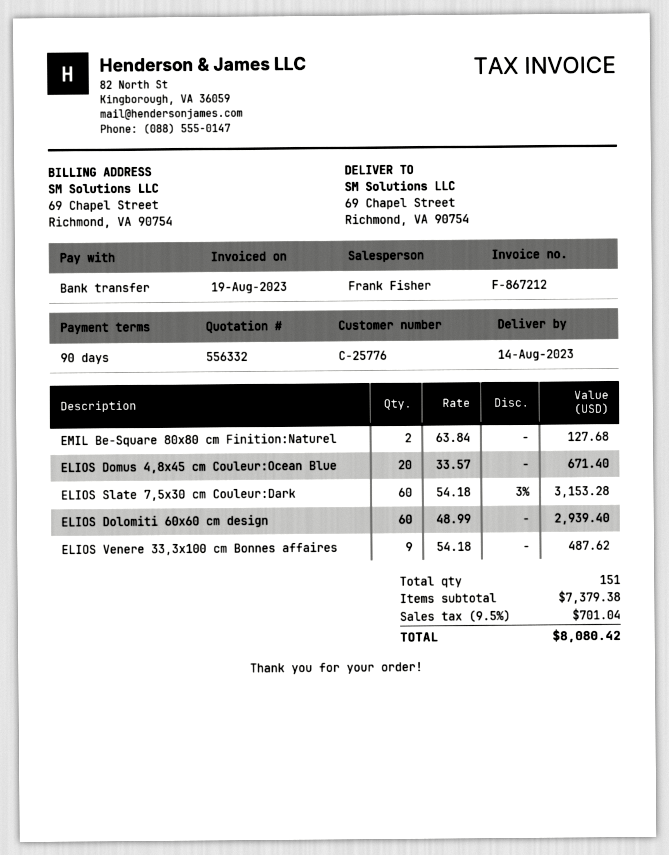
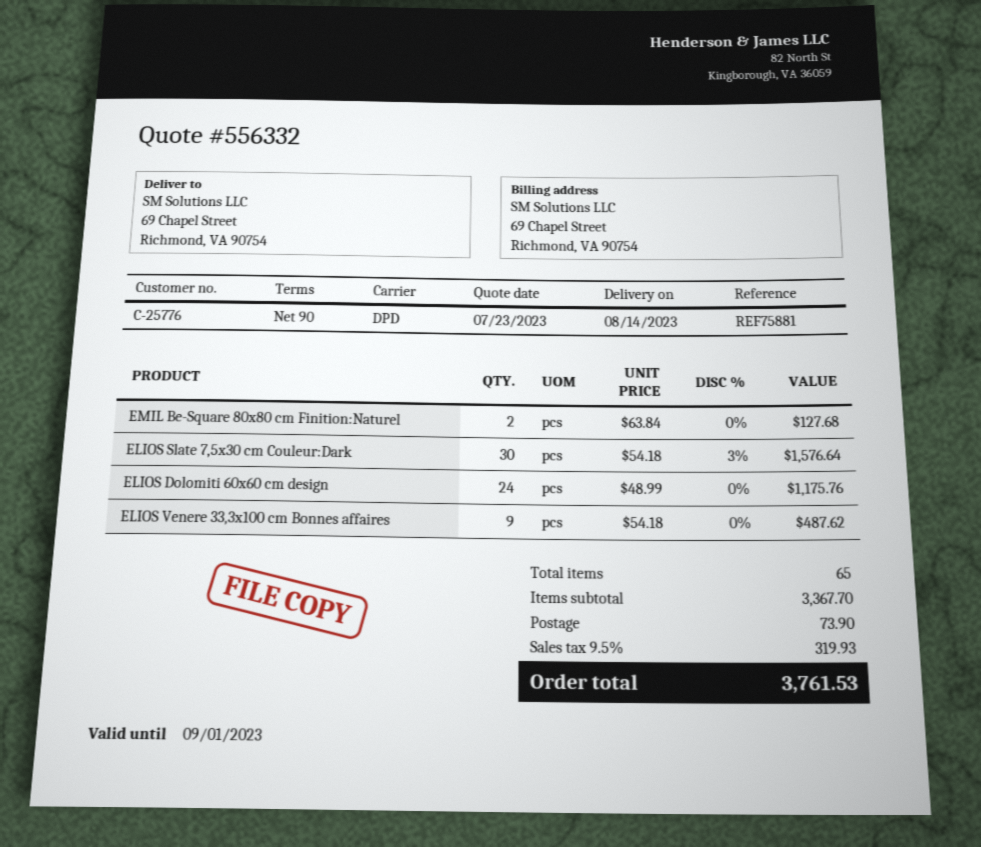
ELIOS Domus 4,8x45 cm Couleur:Ocean Blue: 20 x 33.57 = 671.40 -> none
ELIOS Slate 7,5x30 cm Couleur:Dark: 60 x 54.18 - 3% = 3153.28 -> 30 x 54.18 - 3% = 1576.64
ELIOS Dolomiti 60x60 cm design: 60 x 48.99 = 2939.40 -> 24 x 48.99 = 1175.76
total quantity: 151 -> 65
subtotal: 7379.38 -> 3367.70
shipping: none -> 73.90
tax: 9.5% = 701.04 -> 9.5% = 319.93
total: 8080.42 -> 3761.53

